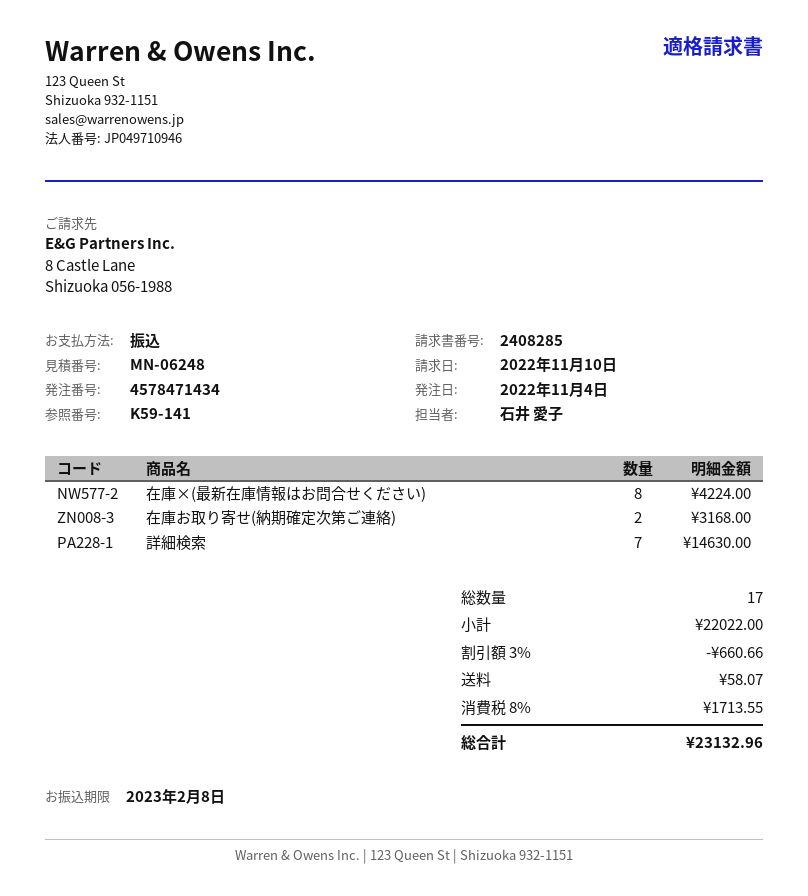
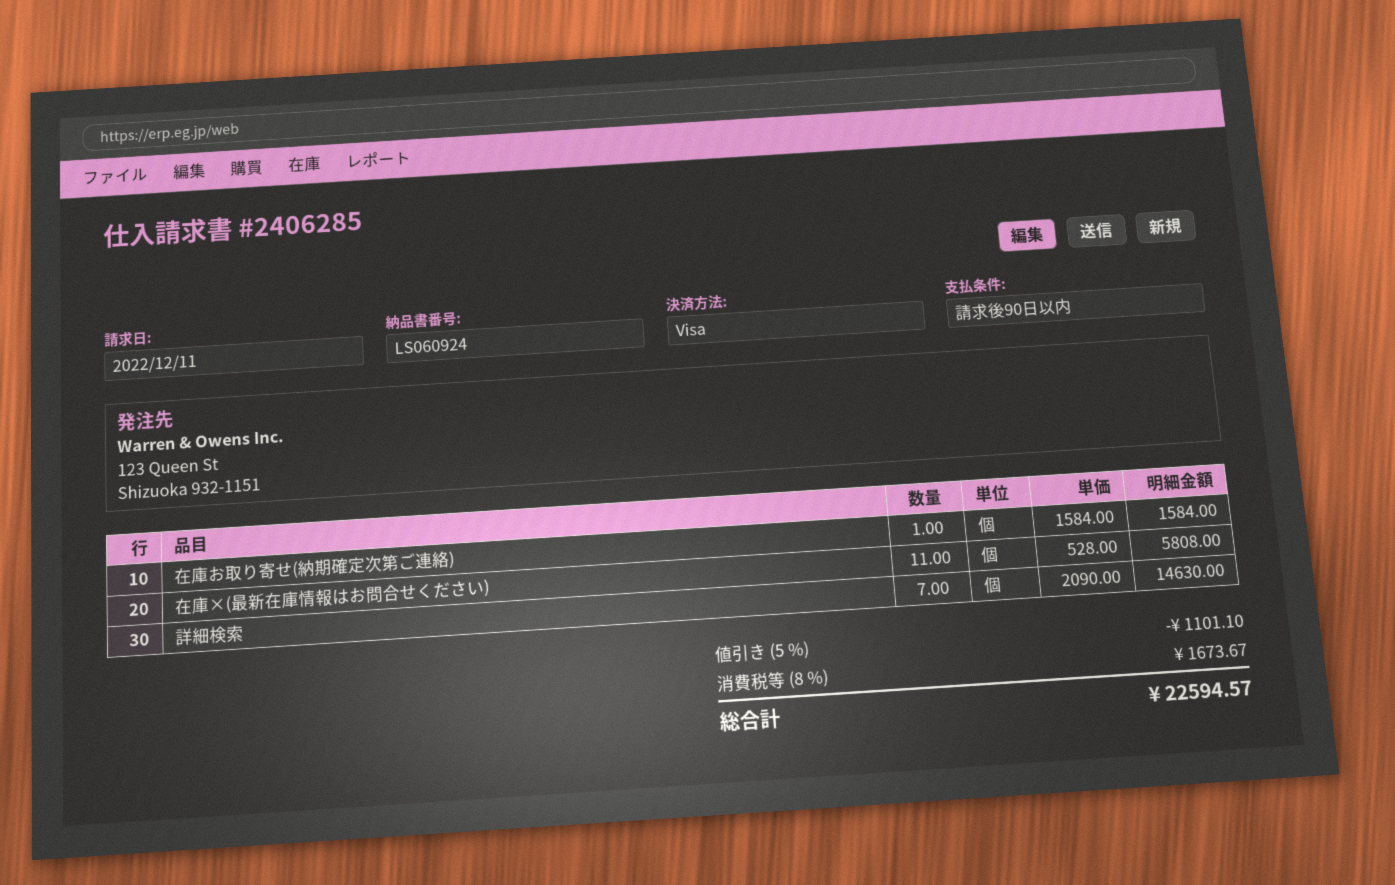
invoice number: 2408285 -> 2406285
invoice date: 2022-11-10 -> 2022-12-11
payment method: bank transfer -> Visa
在庫×(最新在庫情報はお問合せください): 8 for 4224.00 -> 11 for 5808.00
在庫お取り寄せ(納期確定次第ご連絡): 2 for 3168.00 -> 1 for 1584.00
discount: 3% = 660.66 -> 5% = 1101.10
shipping: 58.07 -> none
tax: 8% = 1713.55 -> 8% = 1673.67
total: 23132.96 -> 22594.57

